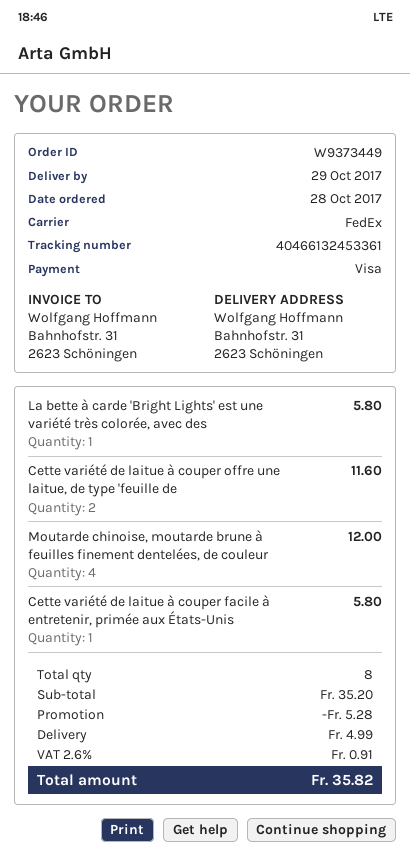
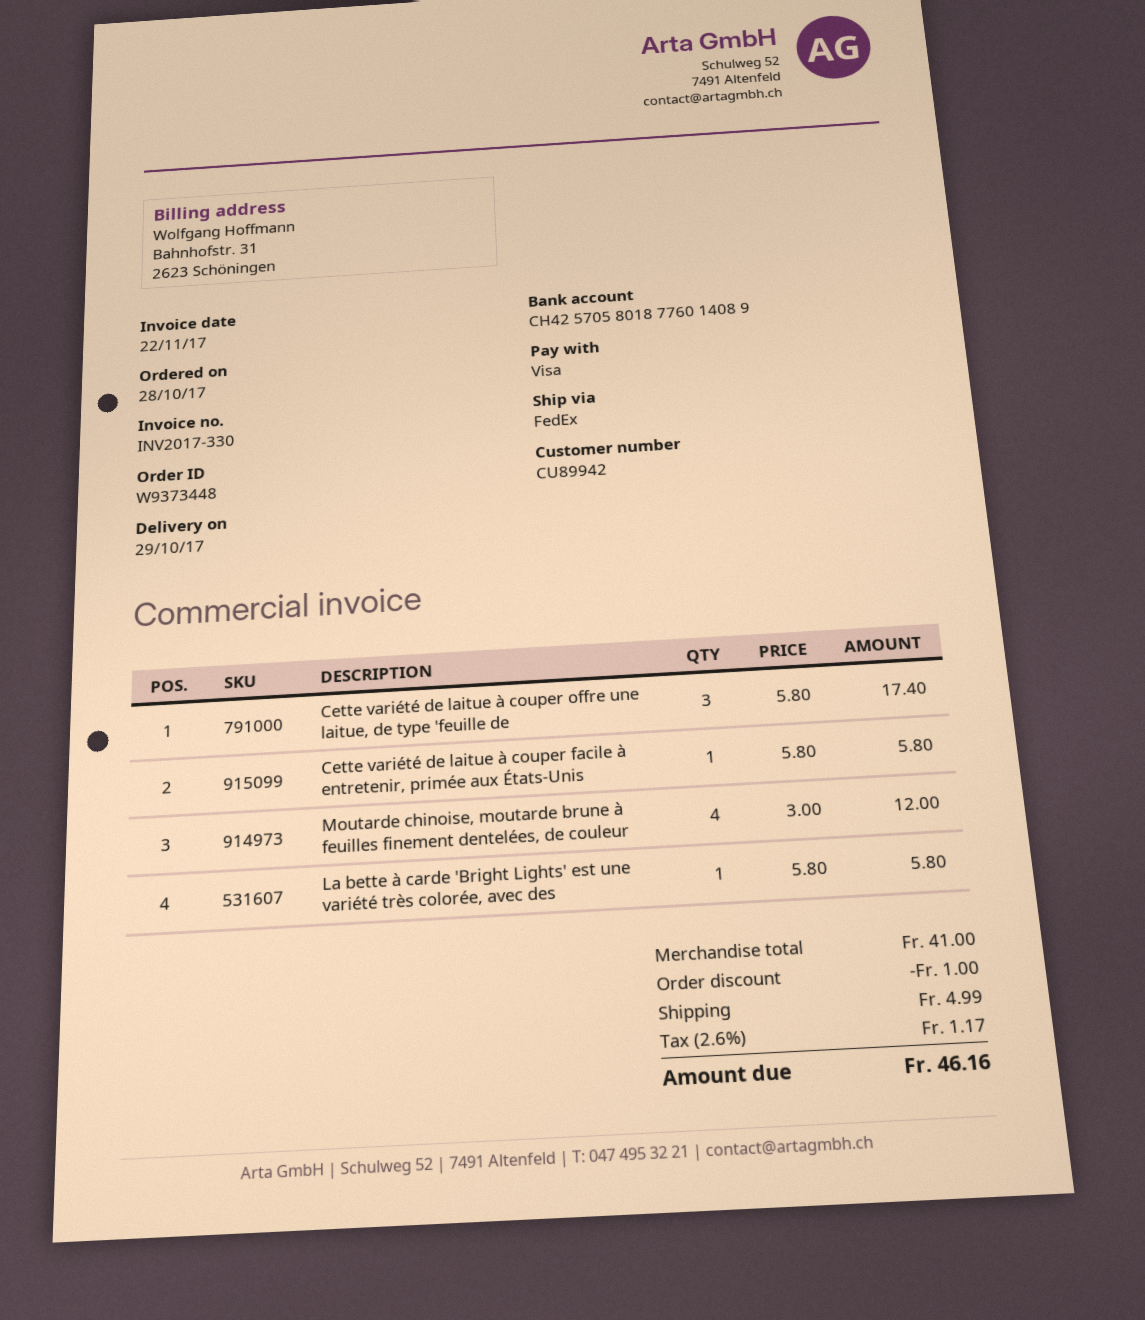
order number: W9373449 -> W9373448
Cette variété de laitue à couper offre une laitue, de type 'feuille de: 2 for 11.60 -> 3 for 17.40
subtotal: 35.20 -> 41.00
discount: 5.28 -> 1.00
tax: 2.6% = 0.91 -> 2.6% = 1.17
total: 35.82 -> 46.16

